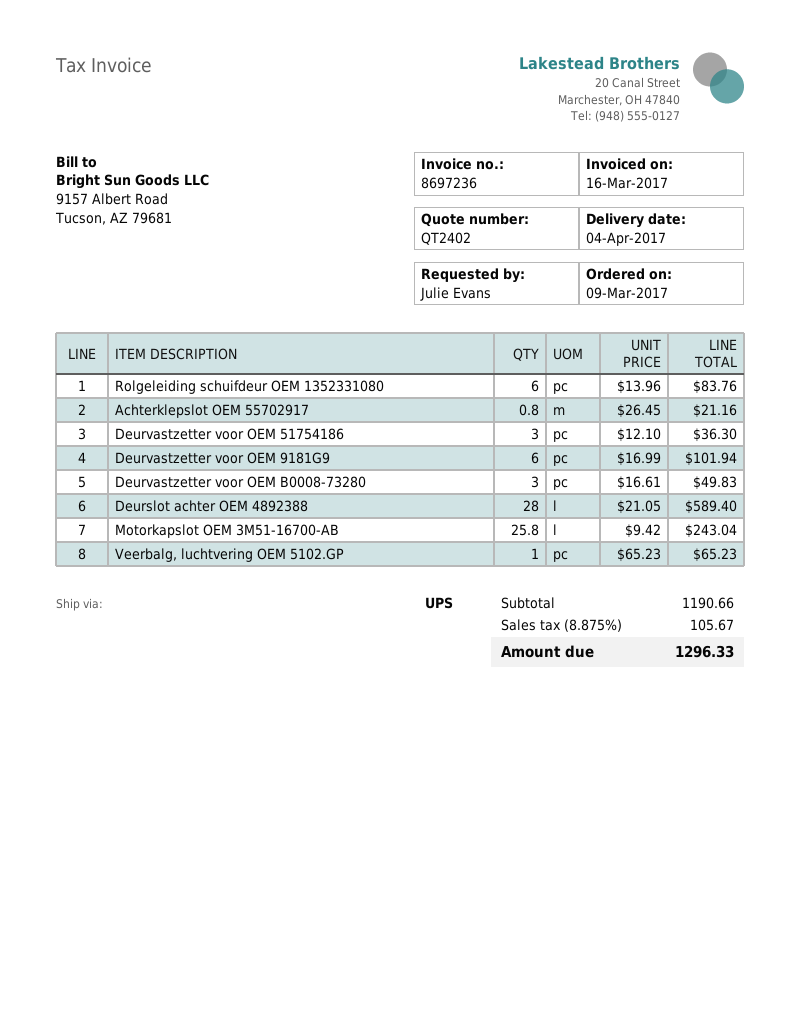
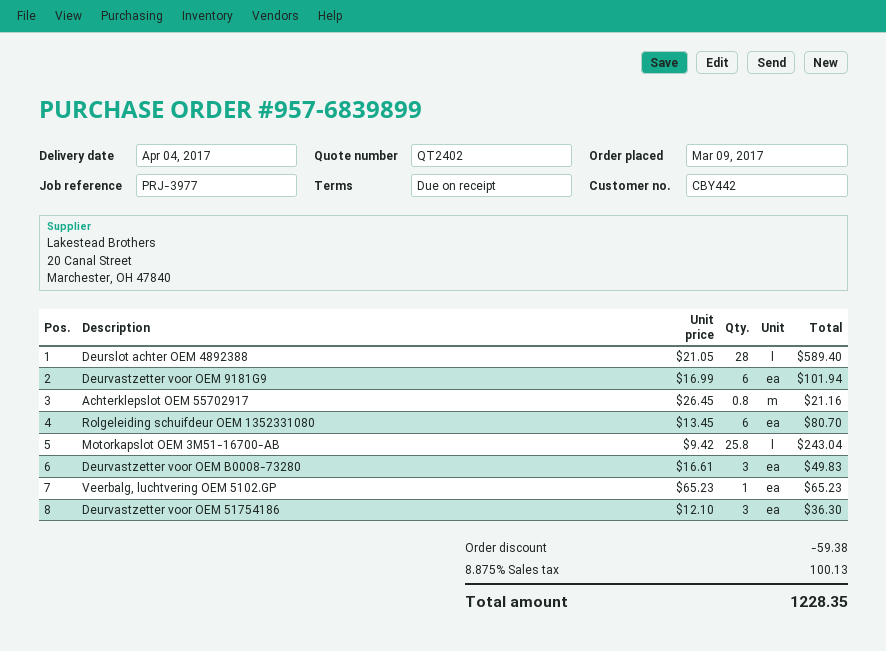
Rolgeleiding schuifdeur OEM 1352331080: 6 x 13.96 = 83.76 -> 6 x 13.45 = 80.70
discount: none -> 59.38
tax: 8.875% = 105.67 -> 8.875% = 100.13
total: 1296.33 -> 1228.35

